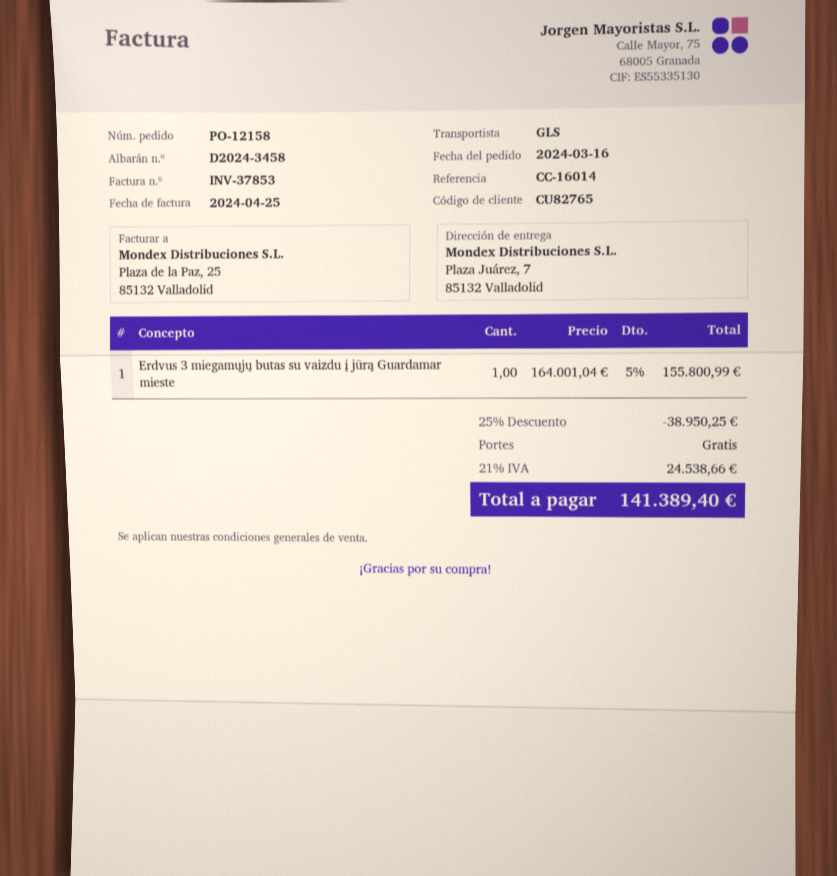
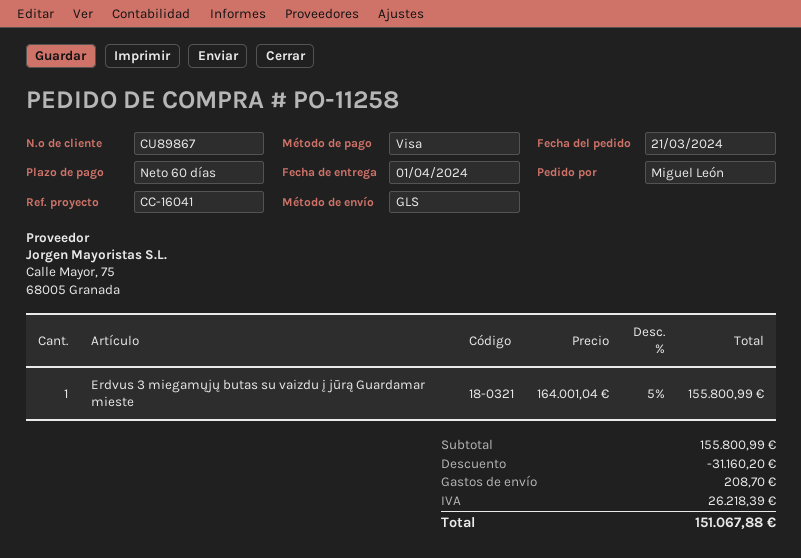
order number: PO-12158 -> PO-11258
order date: 2024-03-16 -> 2024-03-21
customer number: CU82765 -> CU89867
reference: CC-16014 -> CC-16041
discount: 38950.25 -> 31160.20
shipping: 0.00 -> 208.70
tax: 24538.66 -> 26218.39
total: 141389.40 -> 151067.88

